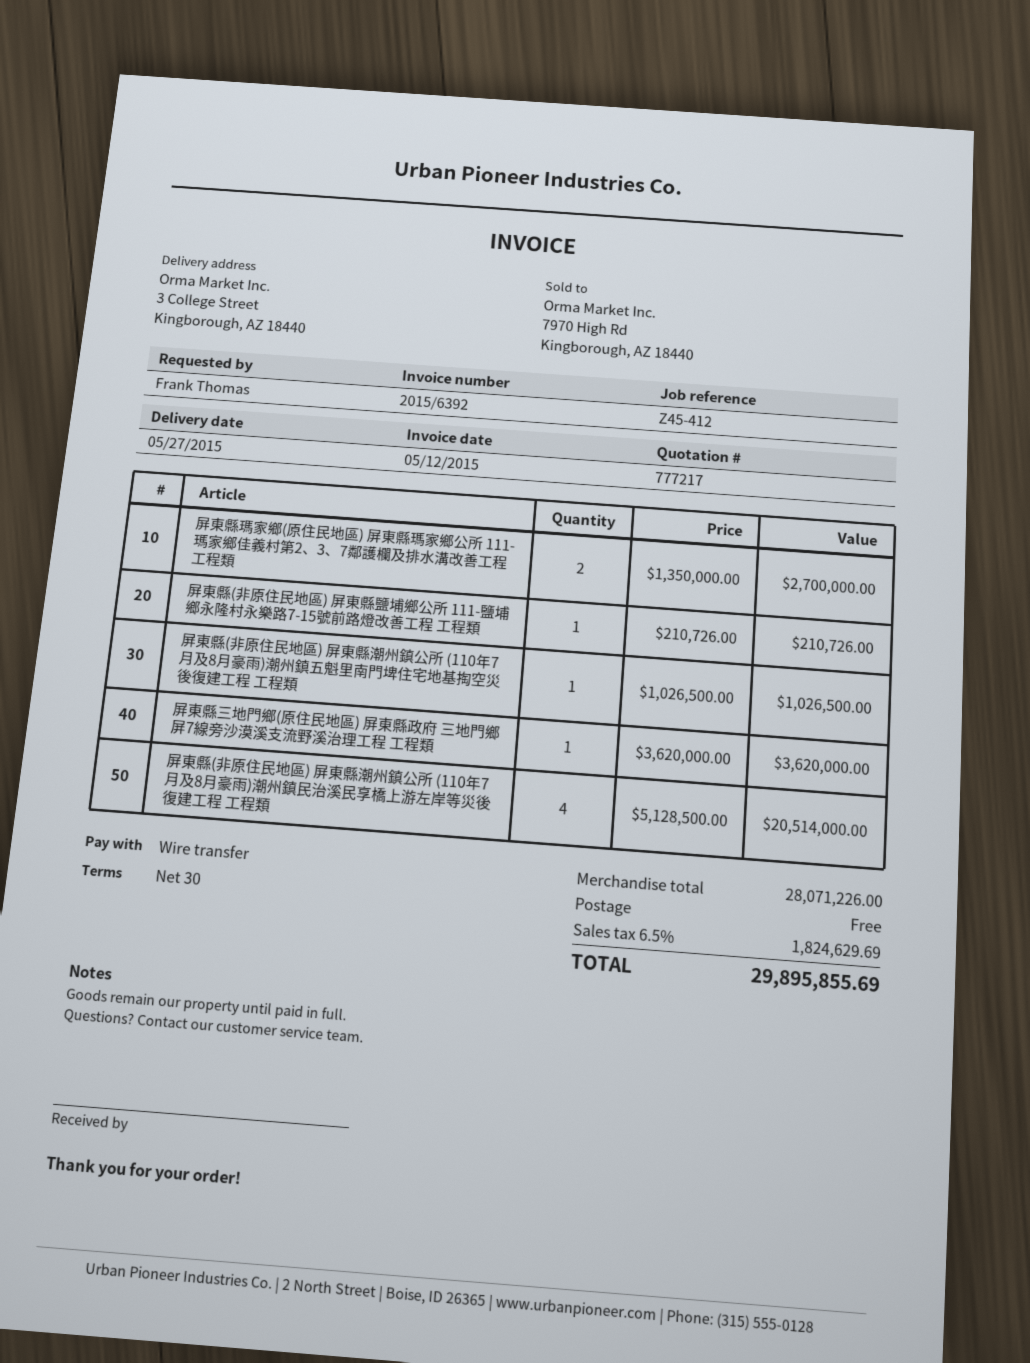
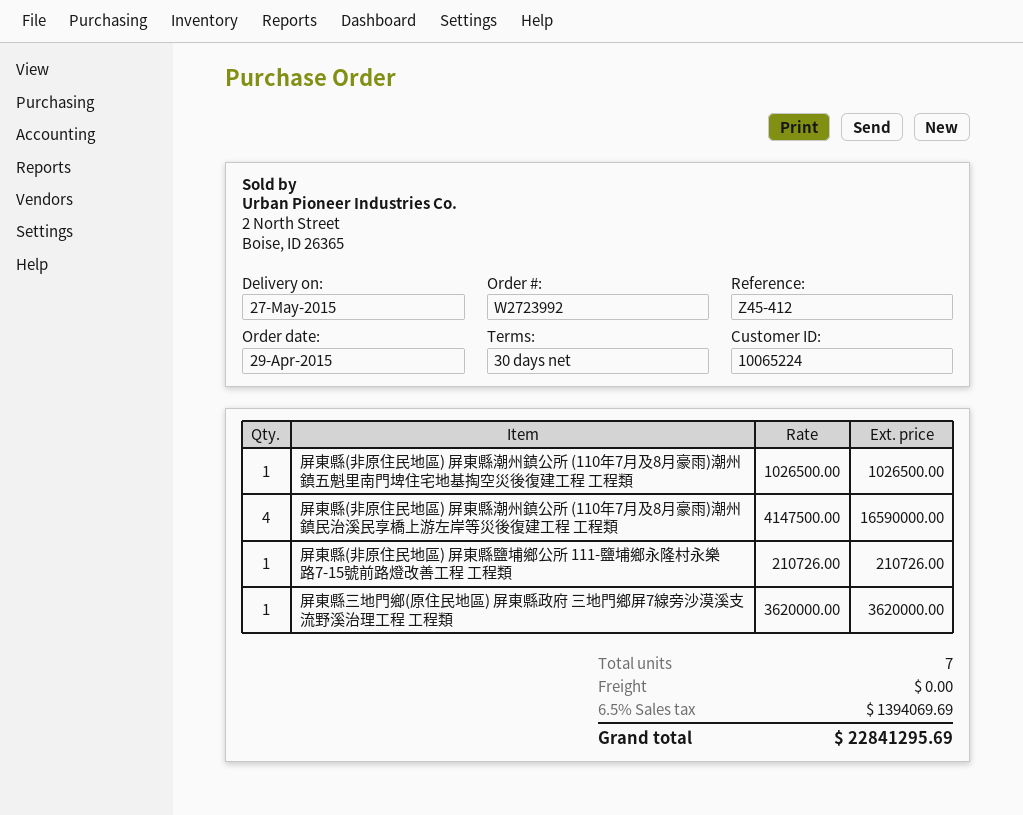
屏東縣瑪家鄉(原住民地區) 屏東縣瑪家鄉公所 111-瑪家鄉佳義村第2、3、7鄰護欄及排水溝改善工程 工程類: 2 x 1350000.00 = 2700000.00 -> none
屏東縣(非原住民地區) 屏東縣潮州鎮公所 (110年7月及8月豪雨)潮州鎮民治溪民享橋上游左岸等災後復建工程 工程類: 4 x 5128500.00 = 20514000.00 -> 4 x 4147500.00 = 16590000.00
tax: 6.5% = 1824629.69 -> 6.5% = 1394069.69
total: 29895855.69 -> 22841295.69

